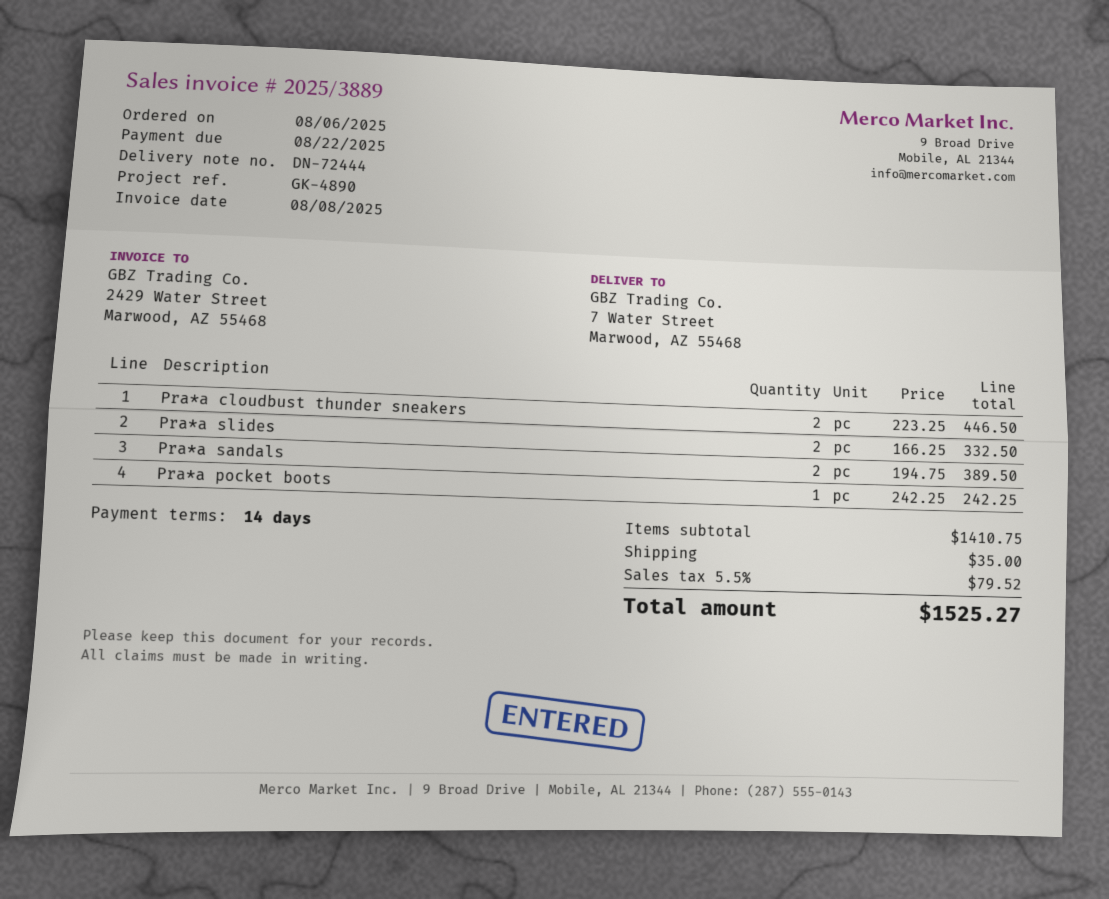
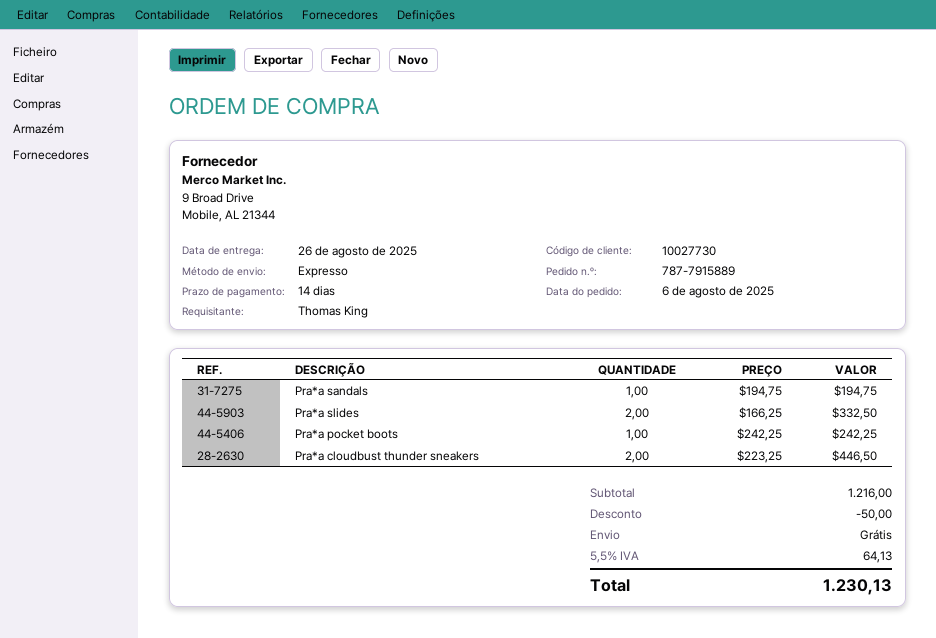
Pra*a sandals: 2 x 194.75 = 389.50 -> 1 x 194.75 = 194.75
subtotal: 1410.75 -> 1216.00
discount: none -> 50.00
shipping: 35.00 -> 0.00
tax: 5.5% = 79.52 -> 5.5% = 64.13
total: 1525.27 -> 1230.13

